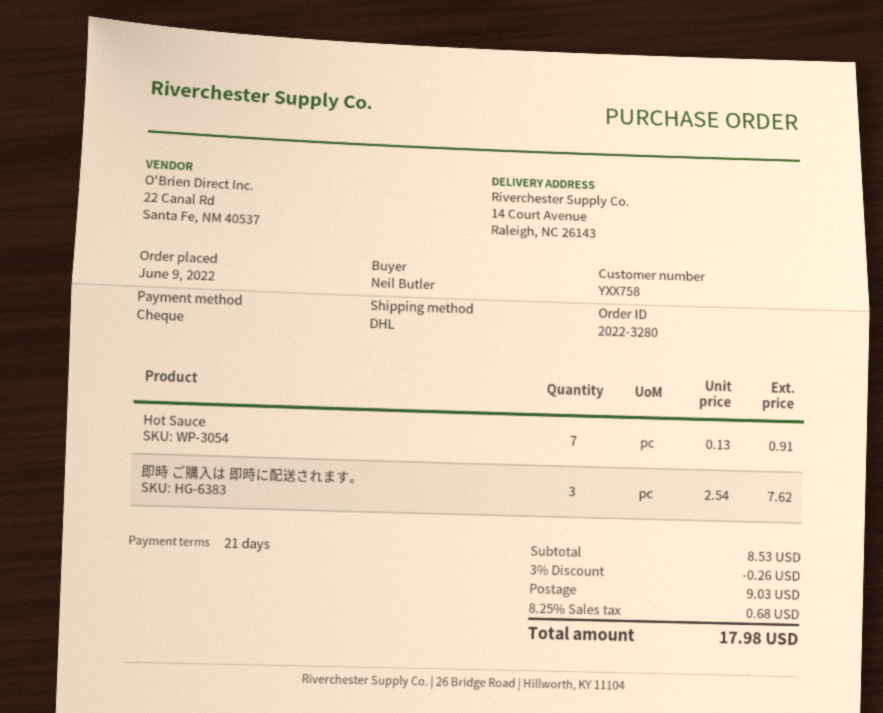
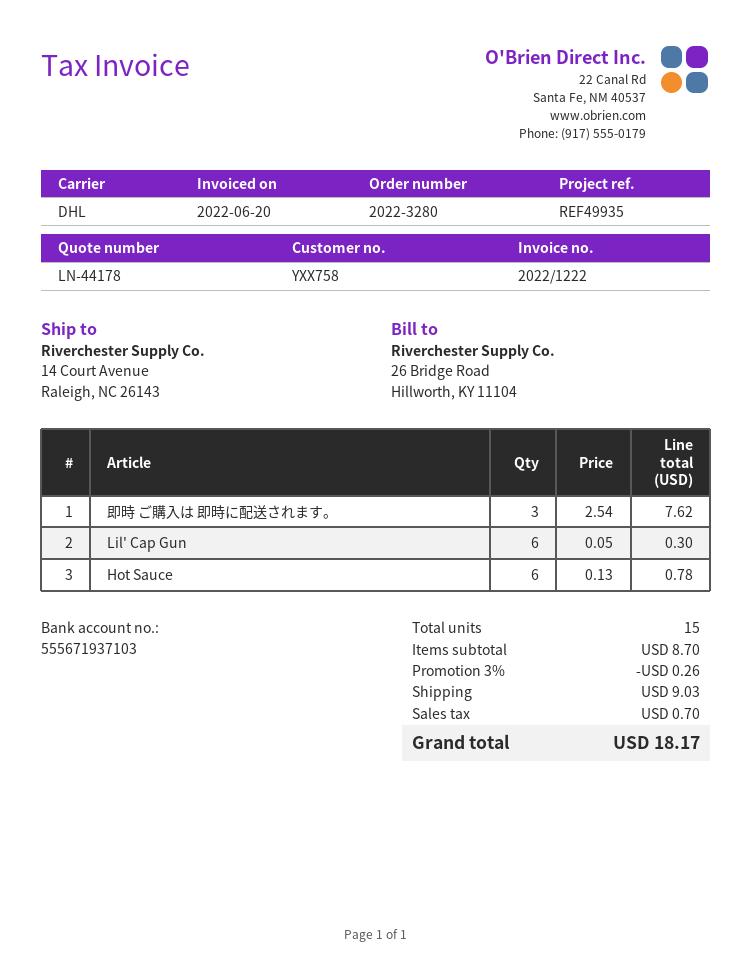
Hot Sauce: 7 x 0.13 = 0.91 -> 6 x 0.13 = 0.78
Lil' Cap Gun: none -> 6 x 0.05 = 0.30
subtotal: 8.53 -> 8.70
tax: 0.68 -> 0.70
total: 17.98 -> 18.17

